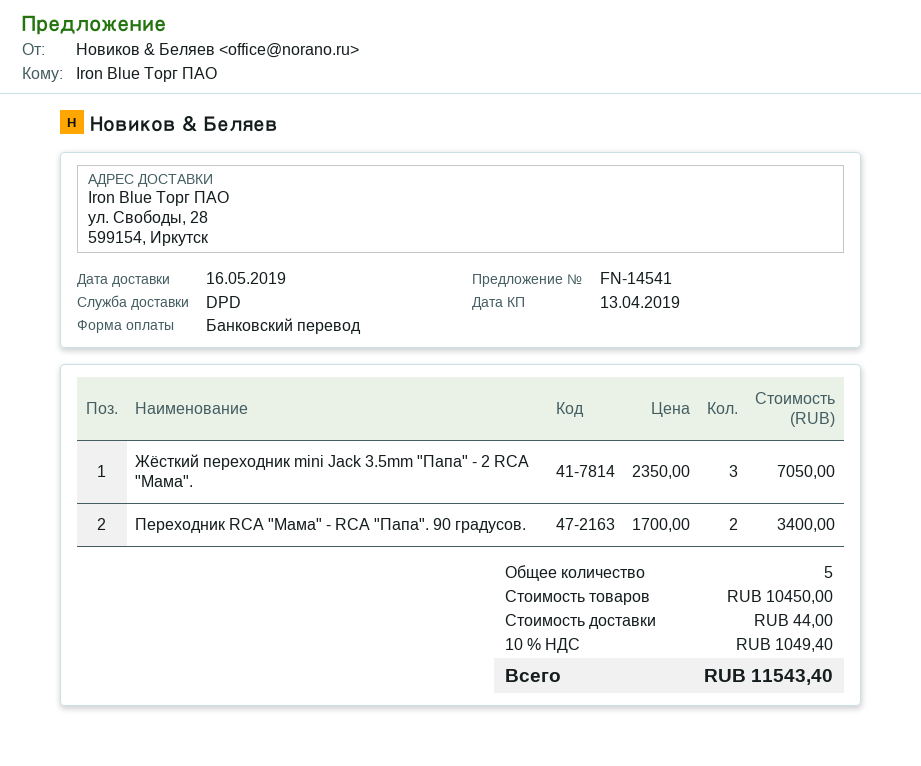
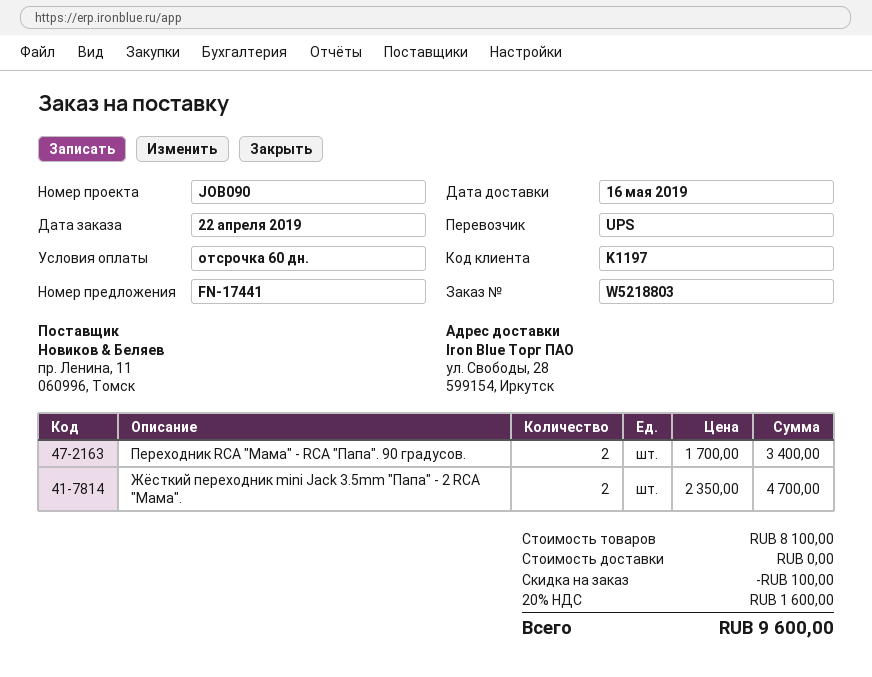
quote number: FN-14541 -> FN-17441
shipping method: DPD -> UPS
Жёсткий переходник mini Jack 3.5mm "Папа" - 2 RCA "Мама".: 3 x 2350.00 = 7050.00 -> 2 x 2350.00 = 4700.00
subtotal: 10450.00 -> 8100.00
discount: none -> 100.00
shipping: 44.00 -> 0.00
tax: 10% = 1049.40 -> 20% = 1600.00
total: 11543.40 -> 9600.00

